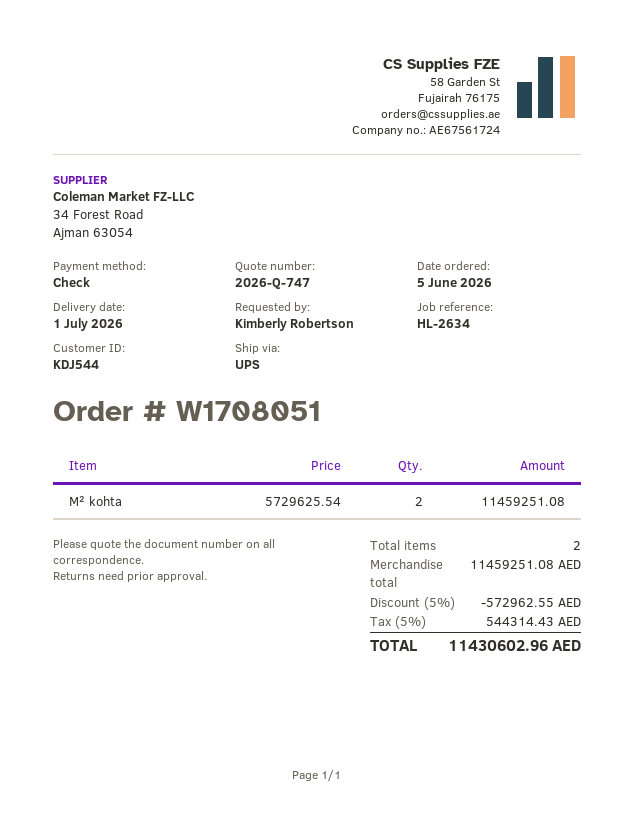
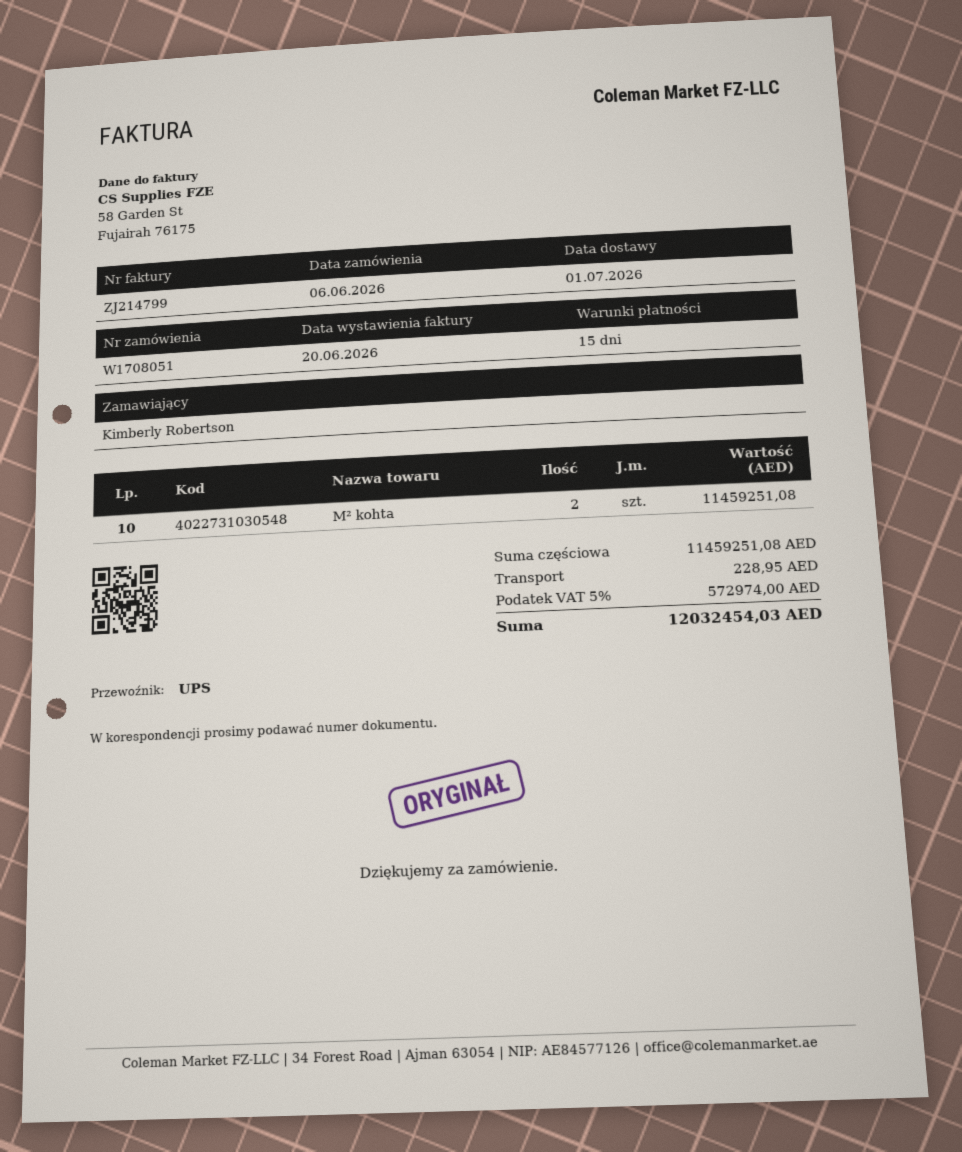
order date: 2026-06-05 -> 2026-06-06
discount: 5% = 572962.55 -> none
shipping: none -> 228.95
tax: 5% = 544314.43 -> 5% = 572974.00
total: 11430602.96 -> 12032454.03

